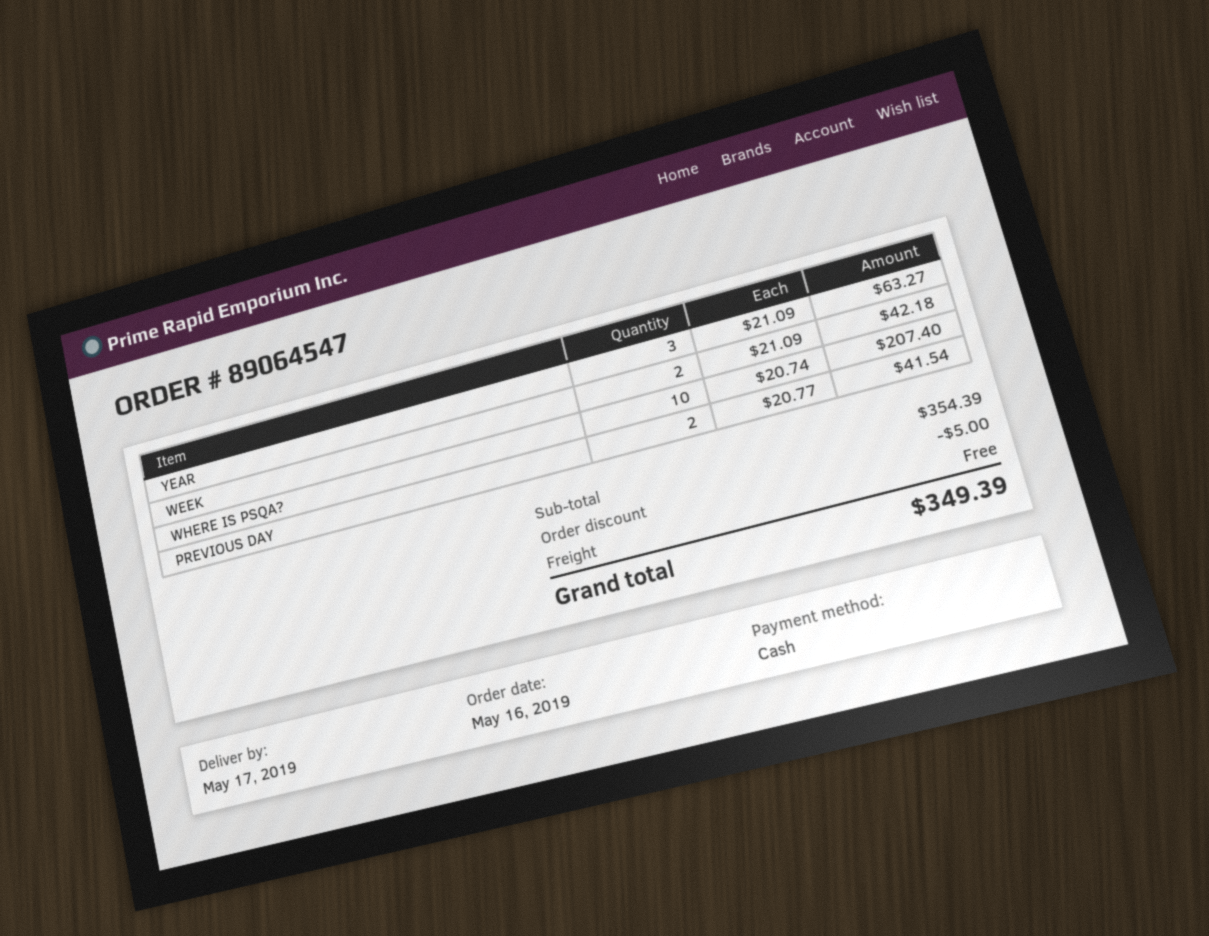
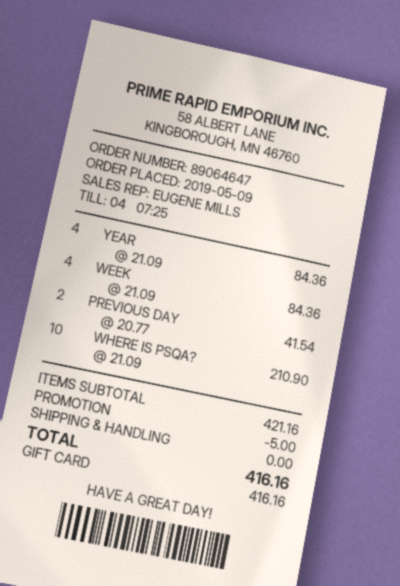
order number: 89064547 -> 89064647
order date: 2019-05-16 -> 2019-05-09
payment method: cash -> gift card
YEAR: 3 x 21.09 = 63.27 -> 4 x 21.09 = 84.36
WEEK: 2 x 21.09 = 42.18 -> 4 x 21.09 = 84.36
WHERE IS PSQA?: 10 x 20.74 = 207.40 -> 10 x 21.09 = 210.90
subtotal: 354.39 -> 421.16
total: 349.39 -> 416.16

